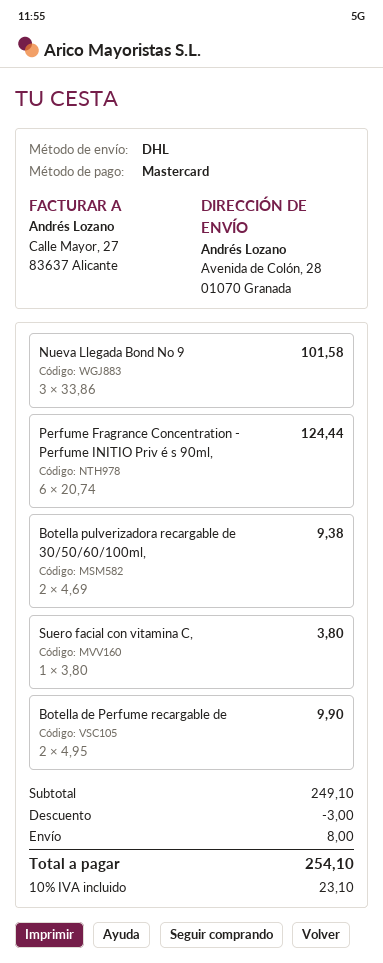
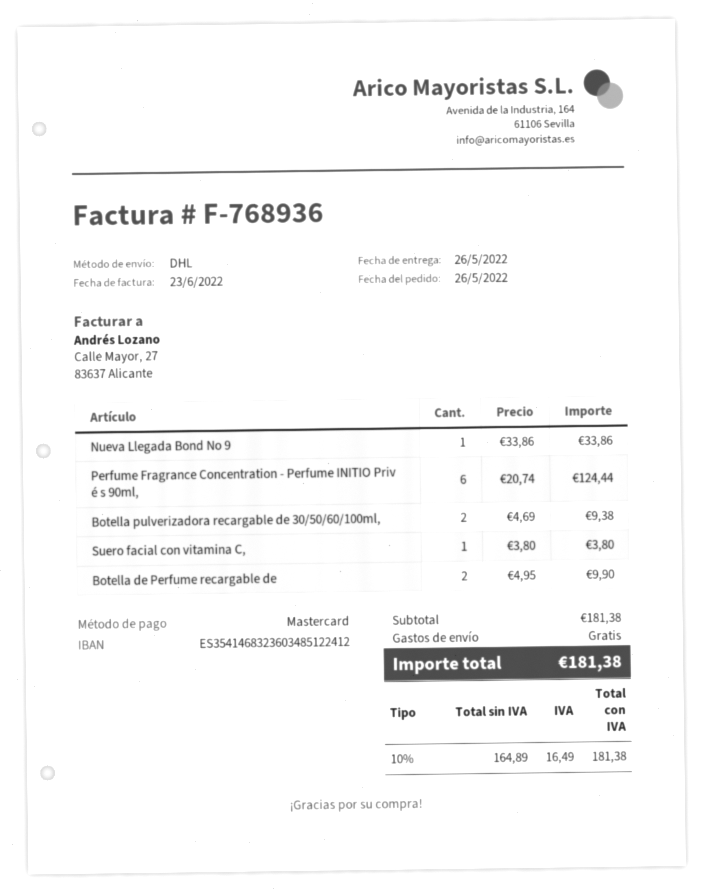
Nueva Llegada Bond No 9: 3 x 33.86 = 101.58 -> 1 x 33.86 = 33.86
subtotal: 249.10 -> 181.38
discount: 3.00 -> none
shipping: 8.00 -> 0.00
tax: 10% = 23.10 -> 10% = 16.49
total: 254.10 -> 181.38

